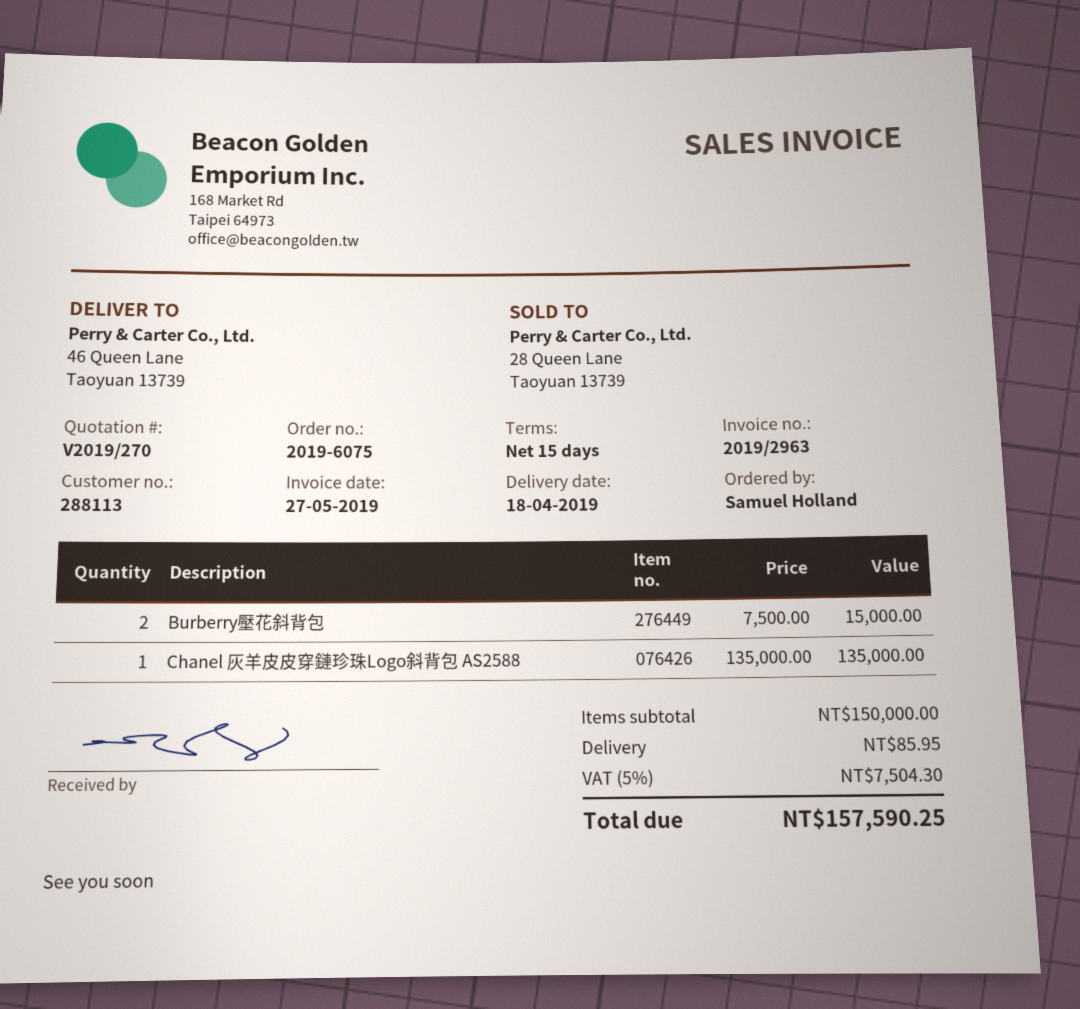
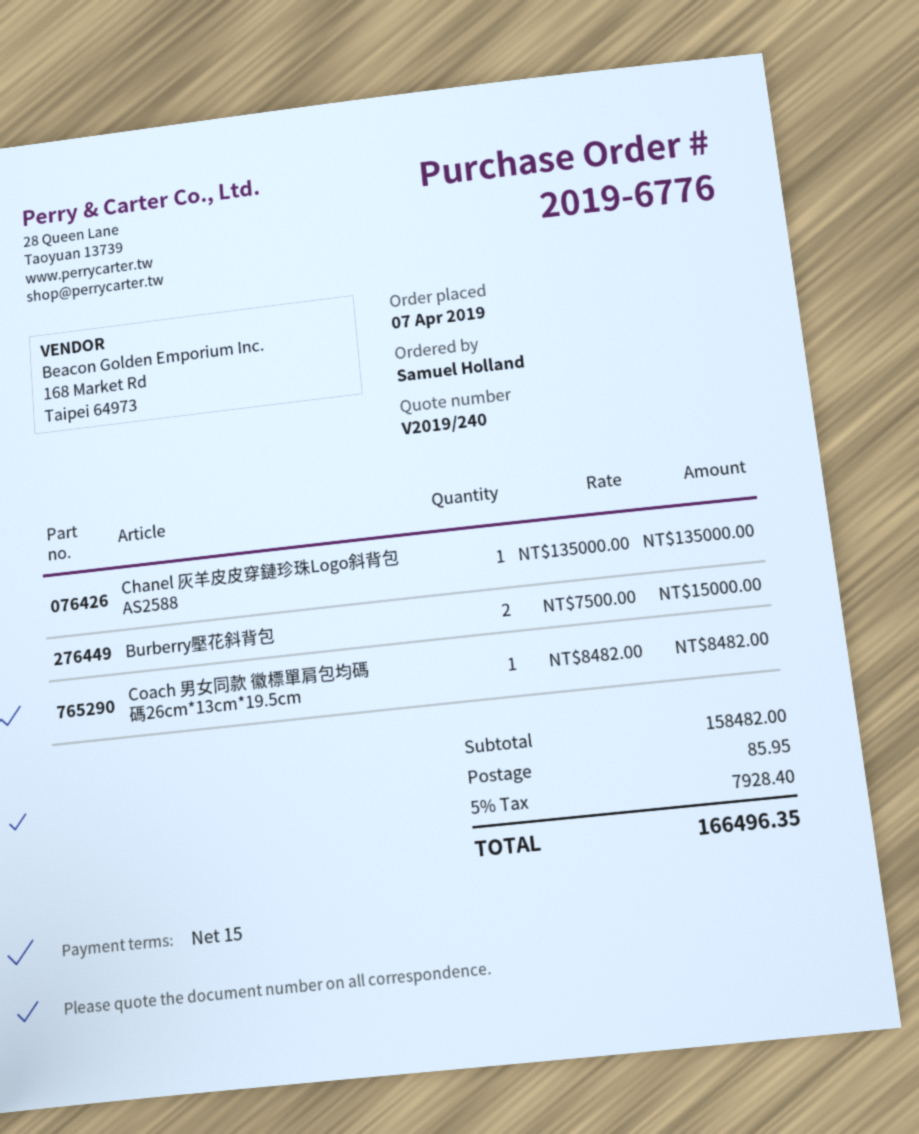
quote number: V2019/270 -> V2019/240
order number: 2019-6075 -> 2019-6776
Coach 男女同款 徽標單肩包均碼碼26cm*13cm*19.5cm: none -> 1 x 8482.00 = 8482.00
subtotal: 150000.00 -> 158482.00
tax: 5% = 7504.30 -> 5% = 7928.40
total: 157590.25 -> 166496.35

